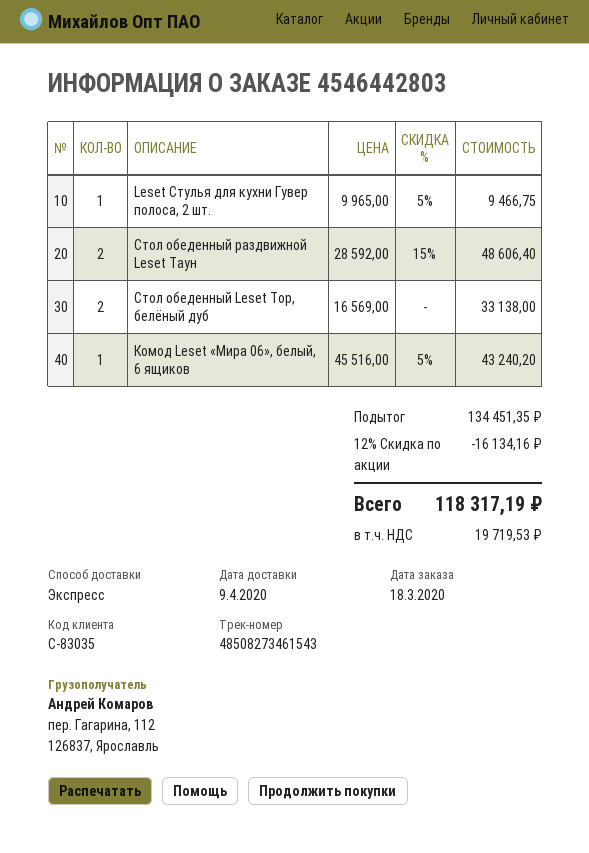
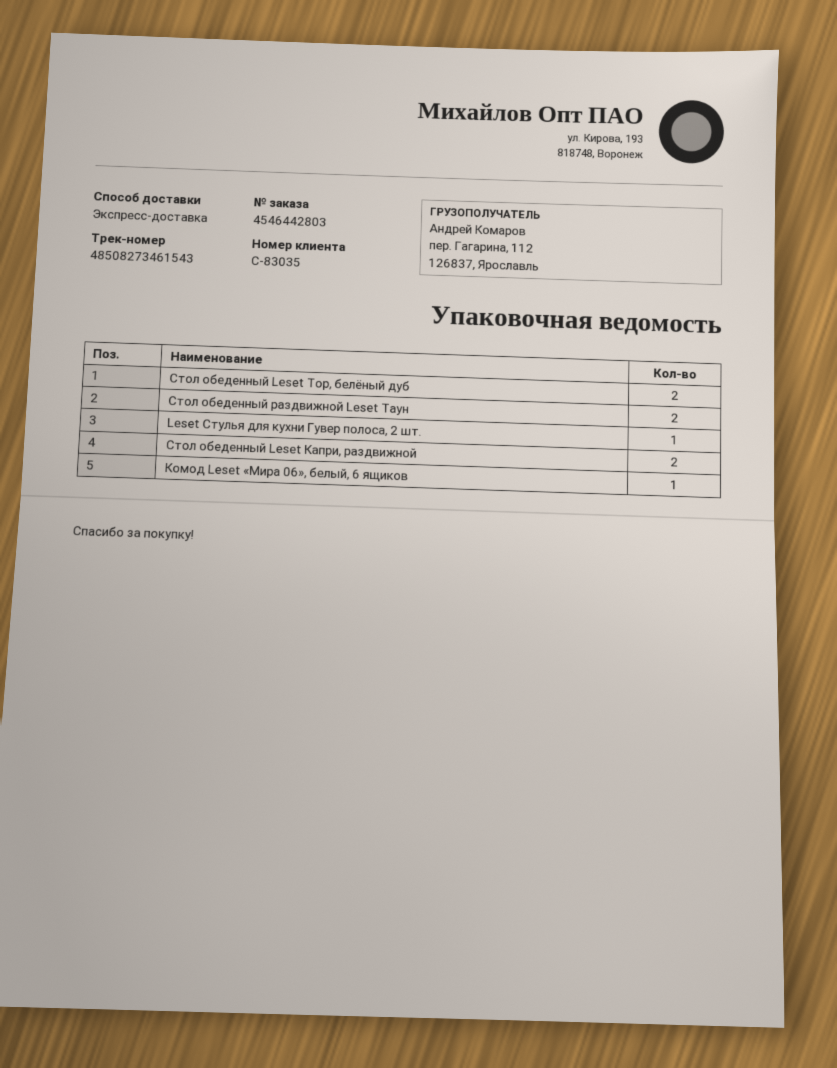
Стол обеденный Leset Капри, раздвижной: none -> 2

